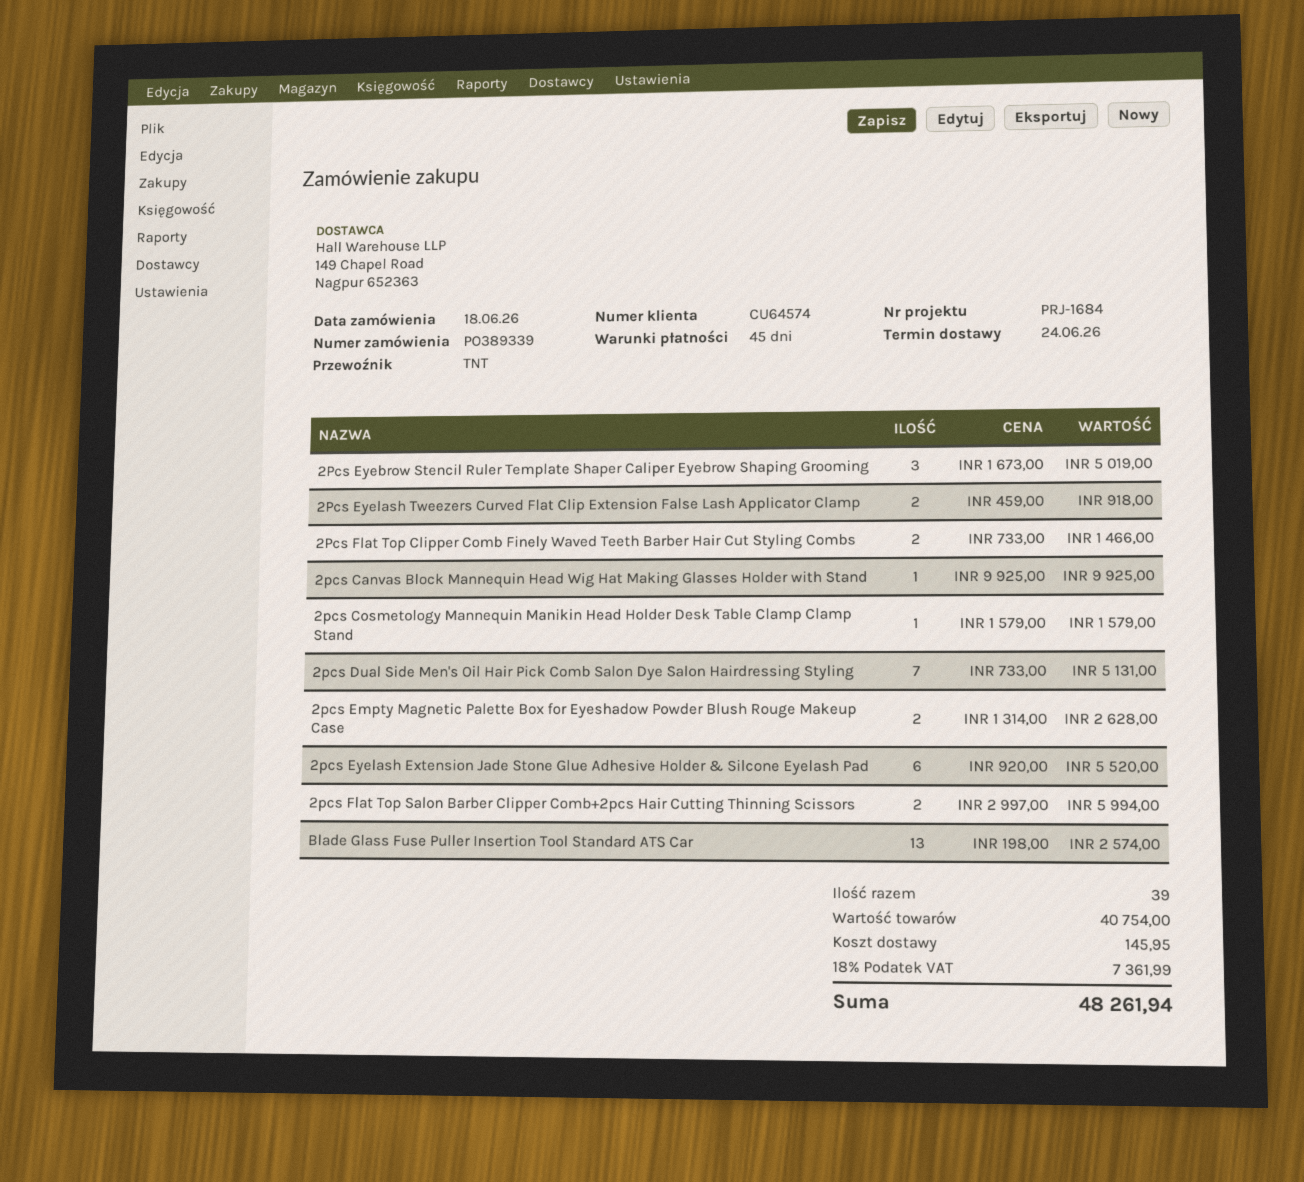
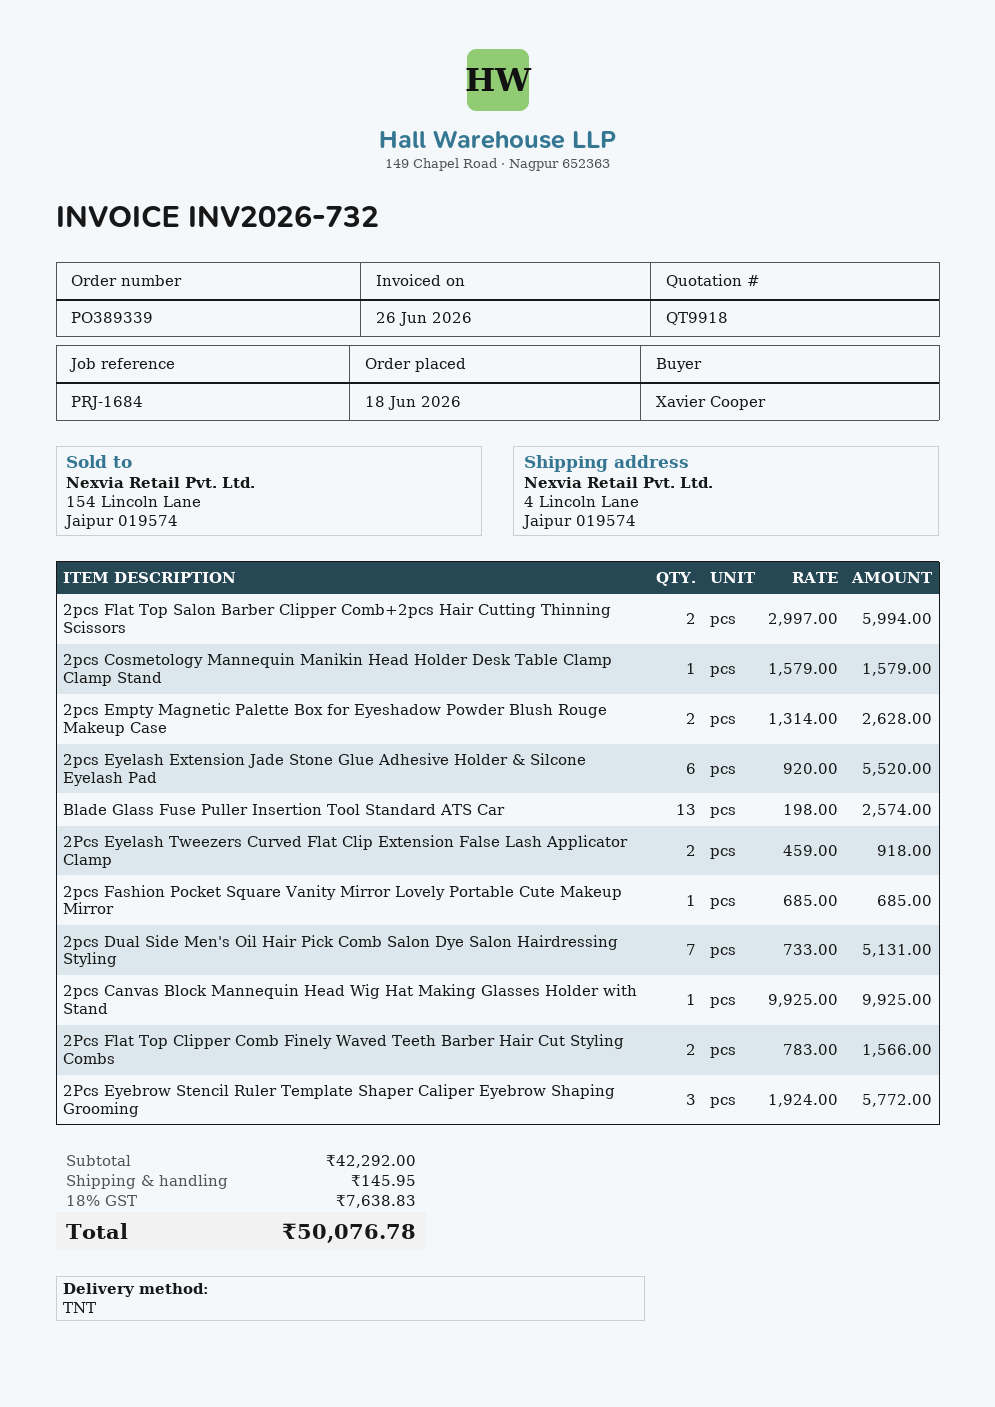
2Pcs Eyebrow Stencil Ruler Template Shaper Caliper Eyebrow Shaping Grooming: 3 x 1673.00 = 5019.00 -> 3 x 1924.00 = 5772.00
2Pcs Flat Top Clipper Comb Finely Waved Teeth Barber Hair Cut Styling Combs: 2 x 733.00 = 1466.00 -> 2 x 783.00 = 1566.00
2pcs Fashion Pocket Square Vanity Mirror Lovely Portable Cute Makeup Mirror: none -> 1 x 685.00 = 685.00
subtotal: 40754.00 -> 42292.00
tax: 18% = 7361.99 -> 18% = 7638.83
total: 48261.94 -> 50076.78

